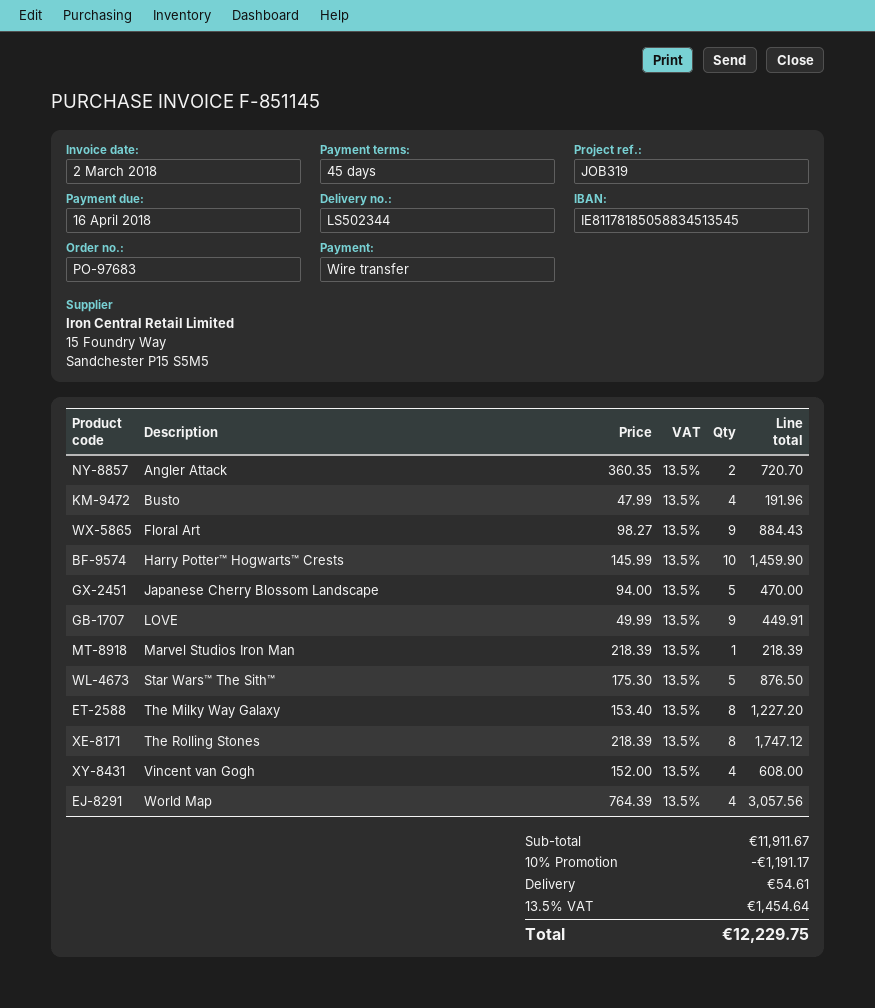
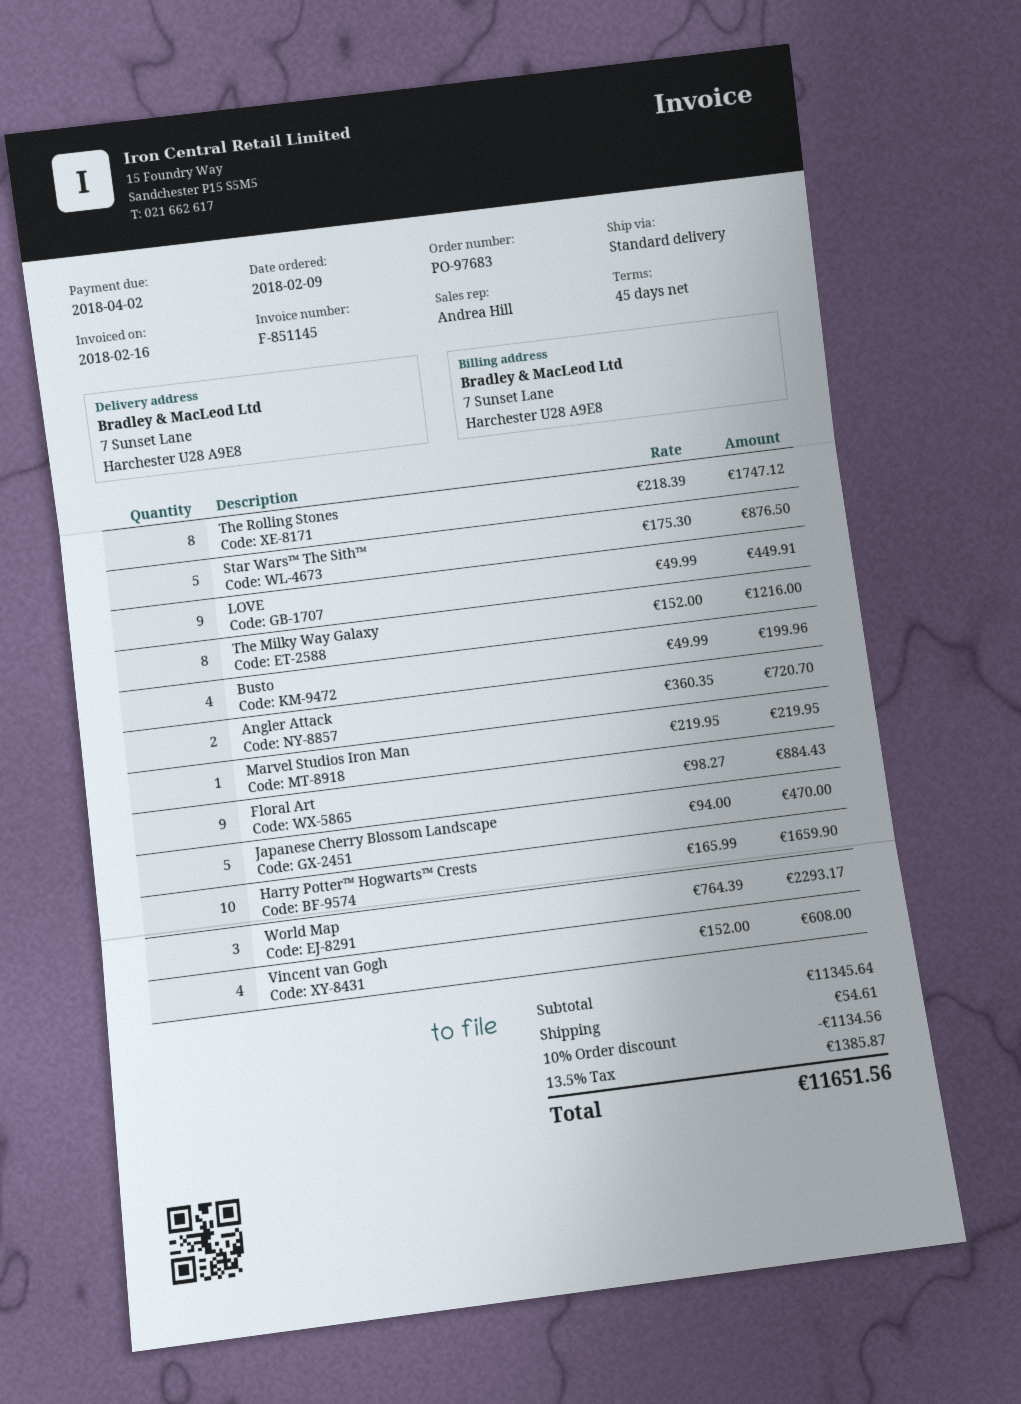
invoice date: 2018-03-02 -> 2018-02-16
due date: 2018-04-16 -> 2018-04-02
Busto: 4 x 47.99 = 191.96 -> 4 x 49.99 = 199.96
Harry Potter™ Hogwarts™ Crests: 10 x 145.99 = 1459.90 -> 10 x 165.99 = 1659.90
Marvel Studios Iron Man: 1 x 218.39 = 218.39 -> 1 x 219.95 = 219.95
The Milky Way Galaxy: 8 x 153.40 = 1227.20 -> 8 x 152.00 = 1216.00
World Map: 4 x 764.39 = 3057.56 -> 3 x 764.39 = 2293.17
subtotal: 11911.67 -> 11345.64
discount: 10% = 1191.17 -> 10% = 1134.56
tax: 13.5% = 1454.64 -> 13.5% = 1385.87
total: 12229.75 -> 11651.56

